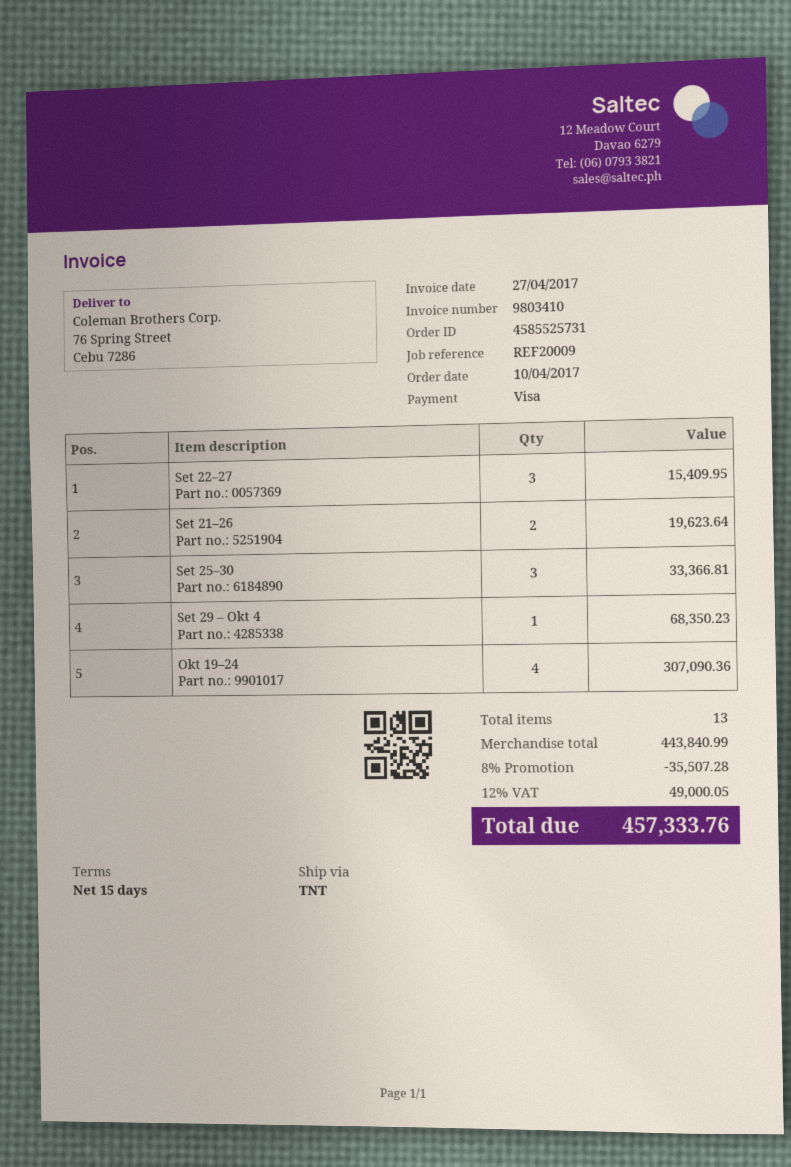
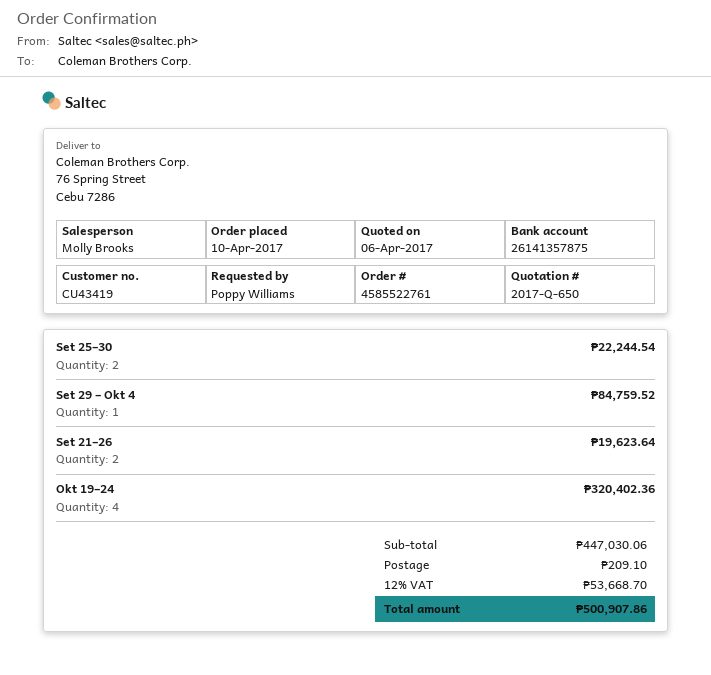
order number: 4585525731 -> 4585522761
Set 22–27: 3 for 15409.95 -> none
Set 25–30: 3 for 33366.81 -> 2 for 22244.54
Set 29 – Okt 4: 1 for 68350.23 -> 1 for 84759.52
Okt 19–24: 4 for 307090.36 -> 4 for 320402.36
subtotal: 443840.99 -> 447030.06
discount: 8% = 35507.28 -> none
shipping: none -> 209.10
tax: 12% = 49000.05 -> 12% = 53668.70
total: 457333.76 -> 500907.86

